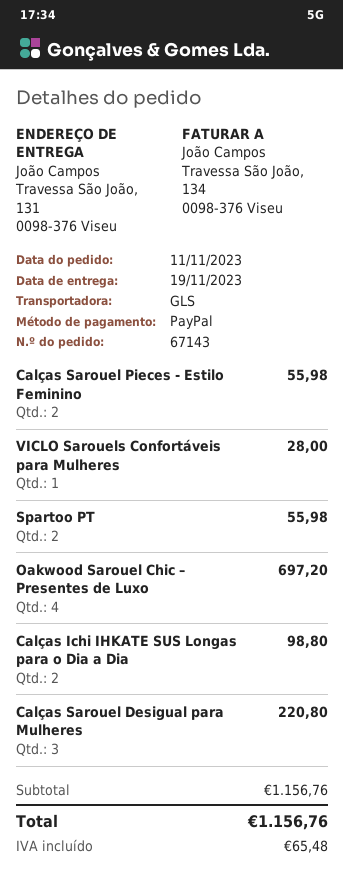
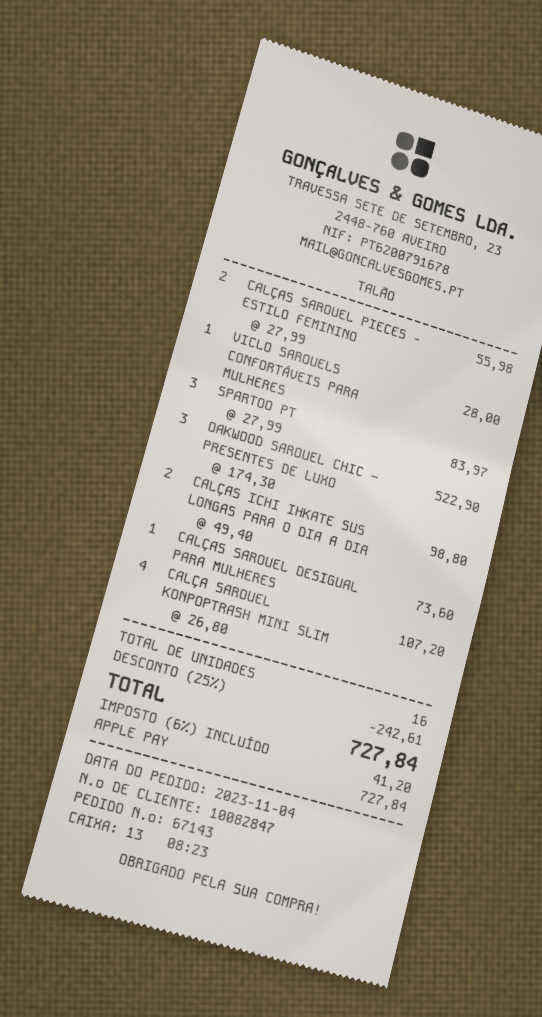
order date: 2023-11-11 -> 2023-11-04
payment method: PayPal -> Apple Pay
Spartoo PT: 2 for 55.98 -> 3 for 83.97
Oakwood Sarouel Chic – Presentes de Luxo: 4 for 697.20 -> 3 for 522.90
Calças Sarouel Desigual para Mulheres: 3 for 220.80 -> 1 for 73.60
CALÇA SAROUEL KONPOPTRASH MINI SLIM: none -> 4 for 107.20
discount: none -> 25% = 242.61
tax: 65.48 -> 41.20
total: 1156.76 -> 727.84

